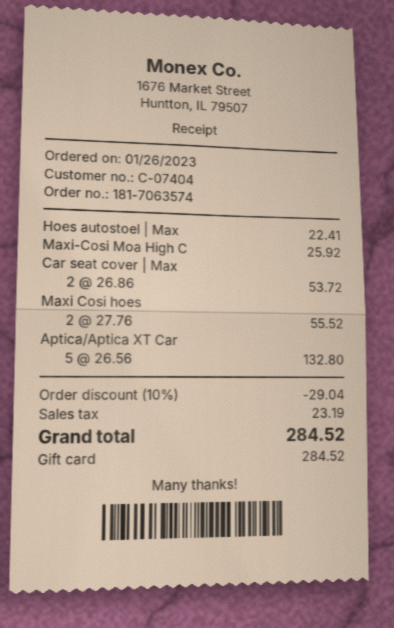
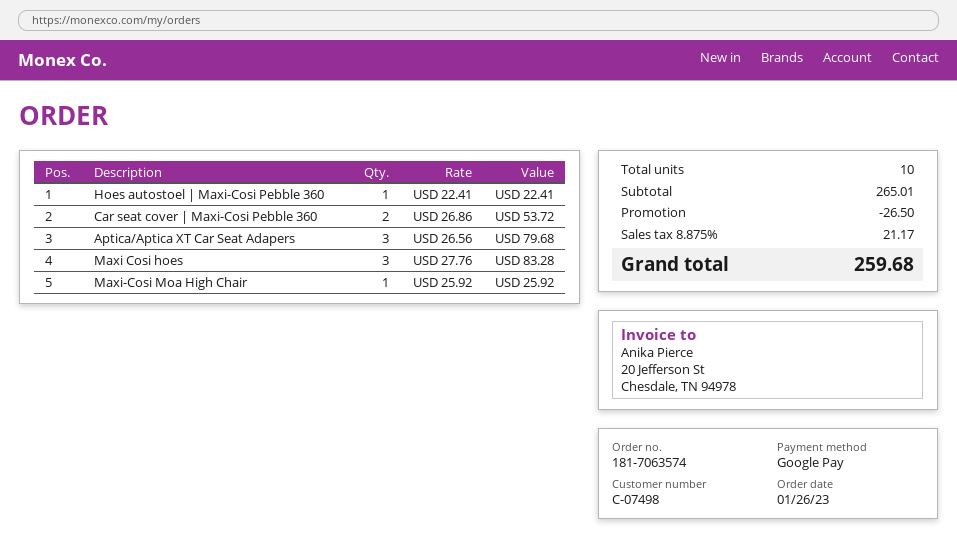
customer number: C-07404 -> C-07498
payment method: gift card -> Google Pay
Maxi Cosi hoes: 2 x 27.76 = 55.52 -> 3 x 27.76 = 83.28
Aptica/Aptica XT Car: 5 x 26.56 = 132.80 -> 3 x 26.56 = 79.68
discount: 29.04 -> 26.50
tax: 23.19 -> 21.17
total: 284.52 -> 259.68

